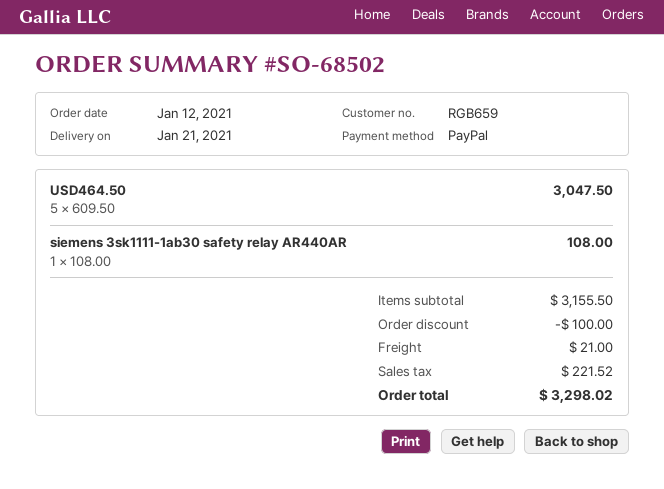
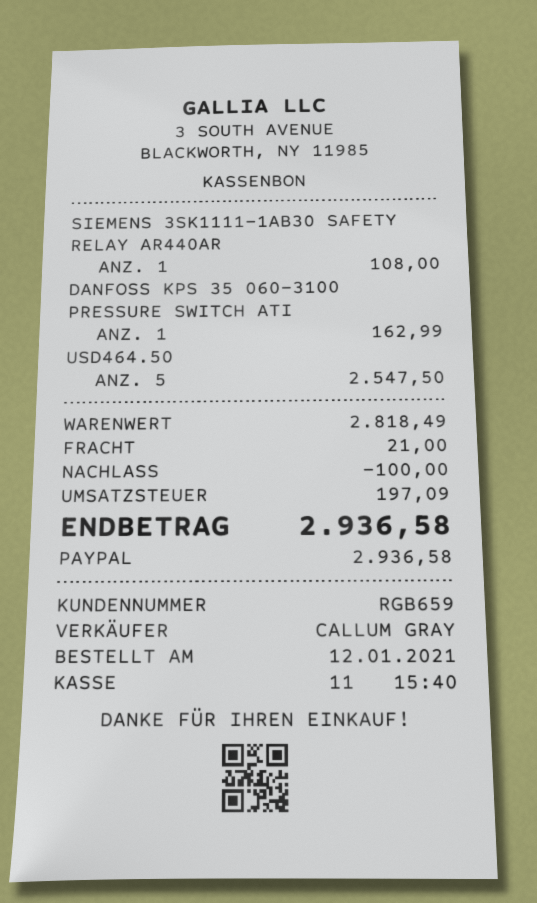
USD464.50: 5 for 3047.50 -> 5 for 2547.50
DANFOSS KPS 35 060-3100 PRESSURE SWITCH ATI: none -> 1 for 162.99
subtotal: 3155.50 -> 2818.49
tax: 221.52 -> 197.09
total: 3298.02 -> 2936.58

